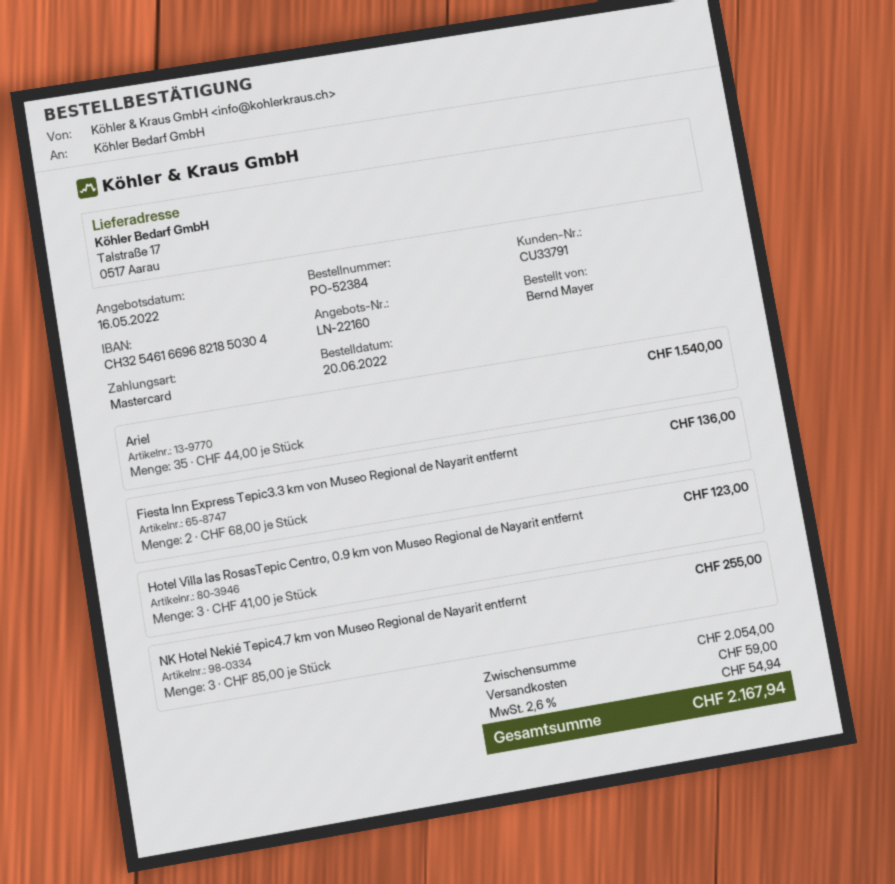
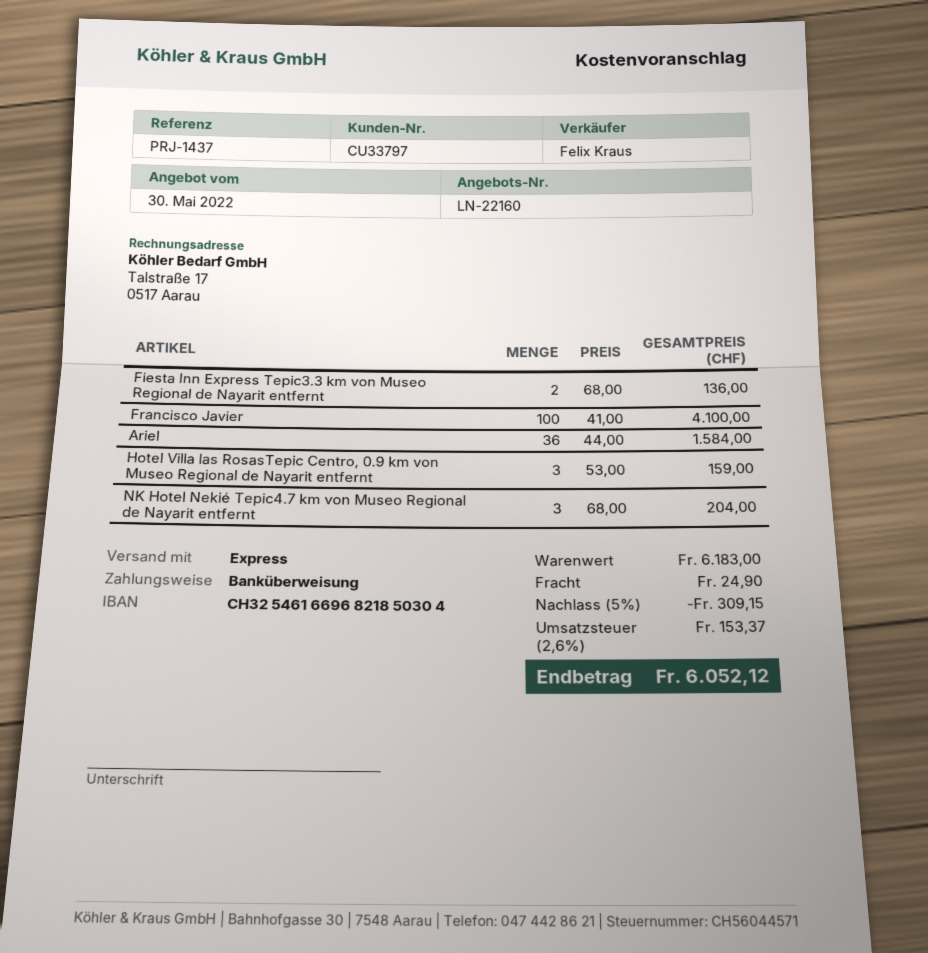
quote date: 2022-05-16 -> 2022-05-30
customer number: CU33791 -> CU33797
payment method: Mastercard -> bank transfer
Ariel: 35 x 44.00 = 1540.00 -> 36 x 44.00 = 1584.00
Hotel Villa las RosasTepic Centro, 0.9 km von Museo Regional de Nayarit entfernt: 3 x 41.00 = 123.00 -> 3 x 53.00 = 159.00
NK Hotel Nekié Tepic4.7 km von Museo Regional de Nayarit entfernt: 3 x 85.00 = 255.00 -> 3 x 68.00 = 204.00
Francisco Javier: none -> 100 x 41.00 = 4100.00
subtotal: 2054.00 -> 6183.00
discount: none -> 5% = 309.15
shipping: 59.00 -> 24.90
tax: 2.6% = 54.94 -> 2.6% = 153.37
total: 2167.94 -> 6052.12

